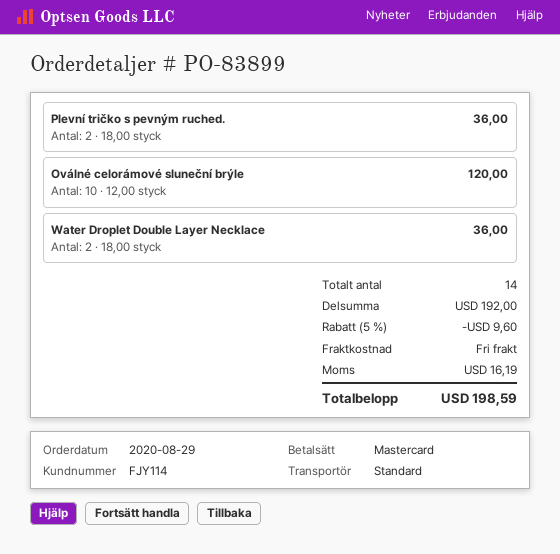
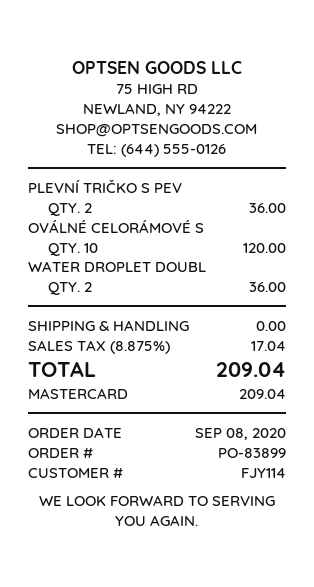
order date: 2020-08-29 -> 2020-09-08
discount: 5% = 9.60 -> none
tax: 16.19 -> 17.04
total: 198.59 -> 209.04

